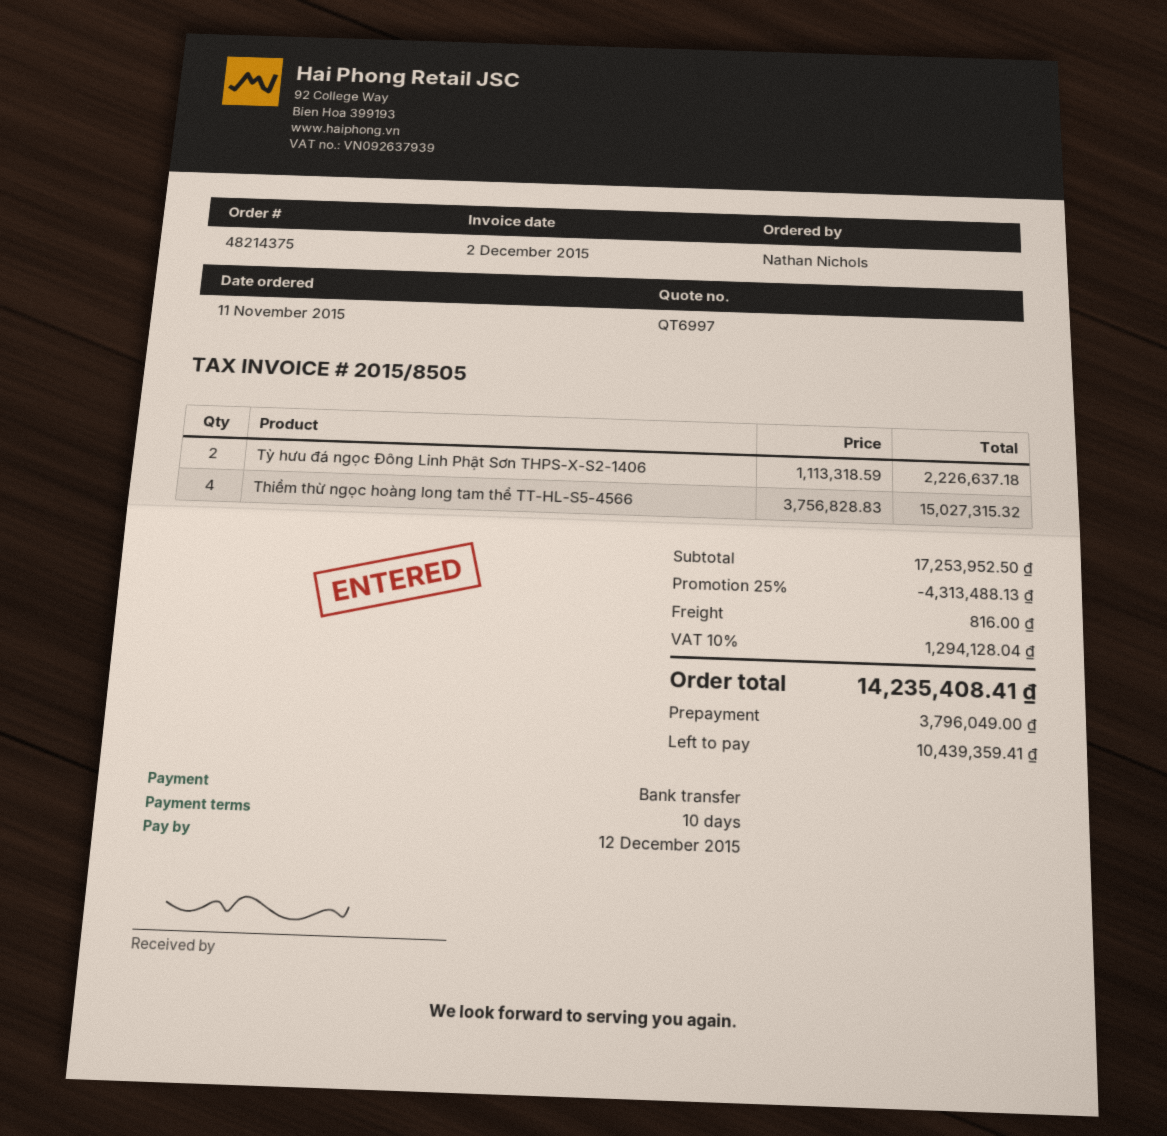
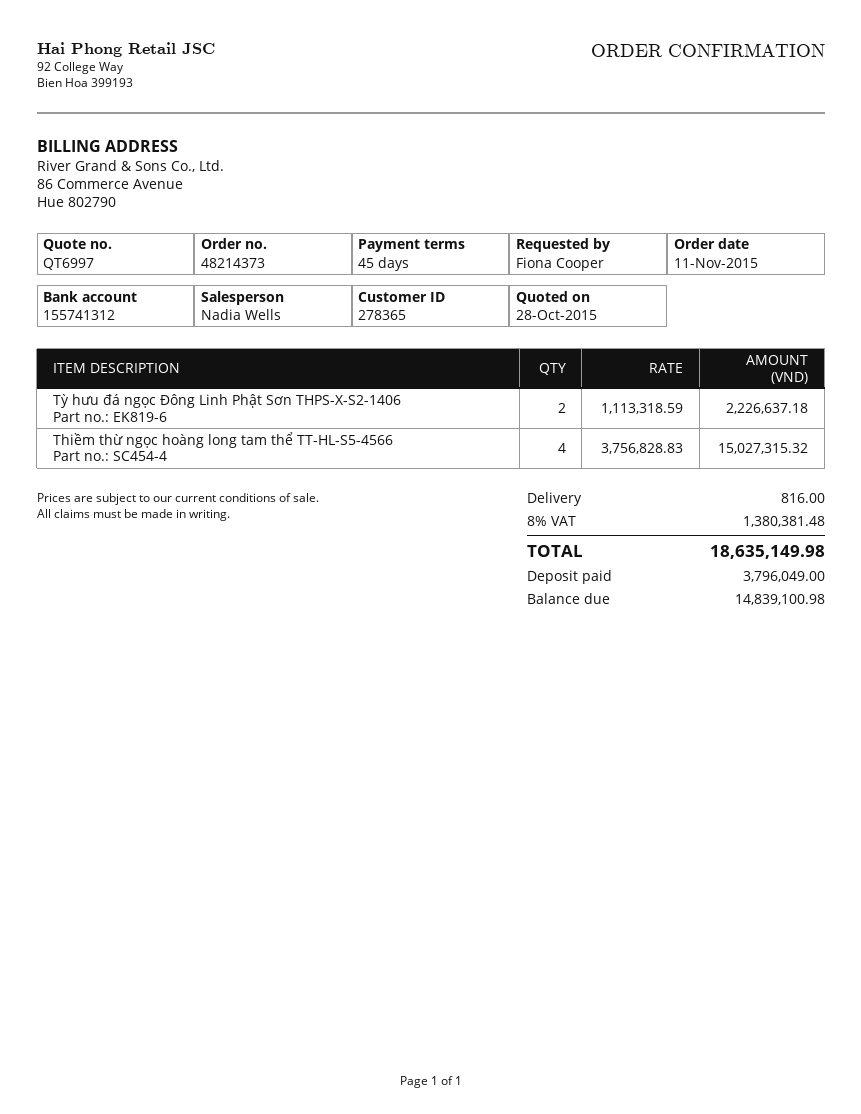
order number: 48214375 -> 48214373
payment terms: 10 days -> 45 days
ordered by: Nathan Nichols -> Fiona Cooper
discount: 25% = 4313488.13 -> none
tax: 10% = 1294128.04 -> 8% = 1380381.48
total: 14235408.41 -> 18635149.98
balance: 10439359.41 -> 14839100.98

